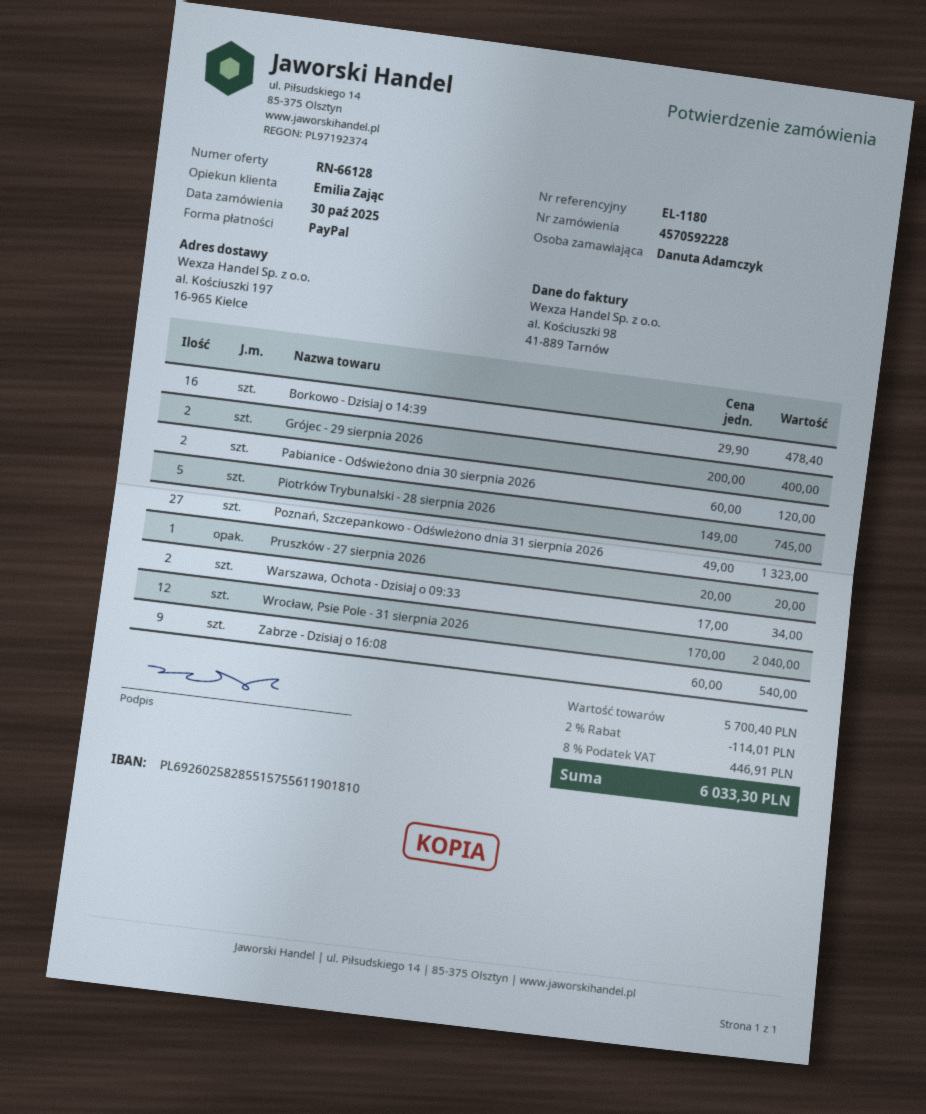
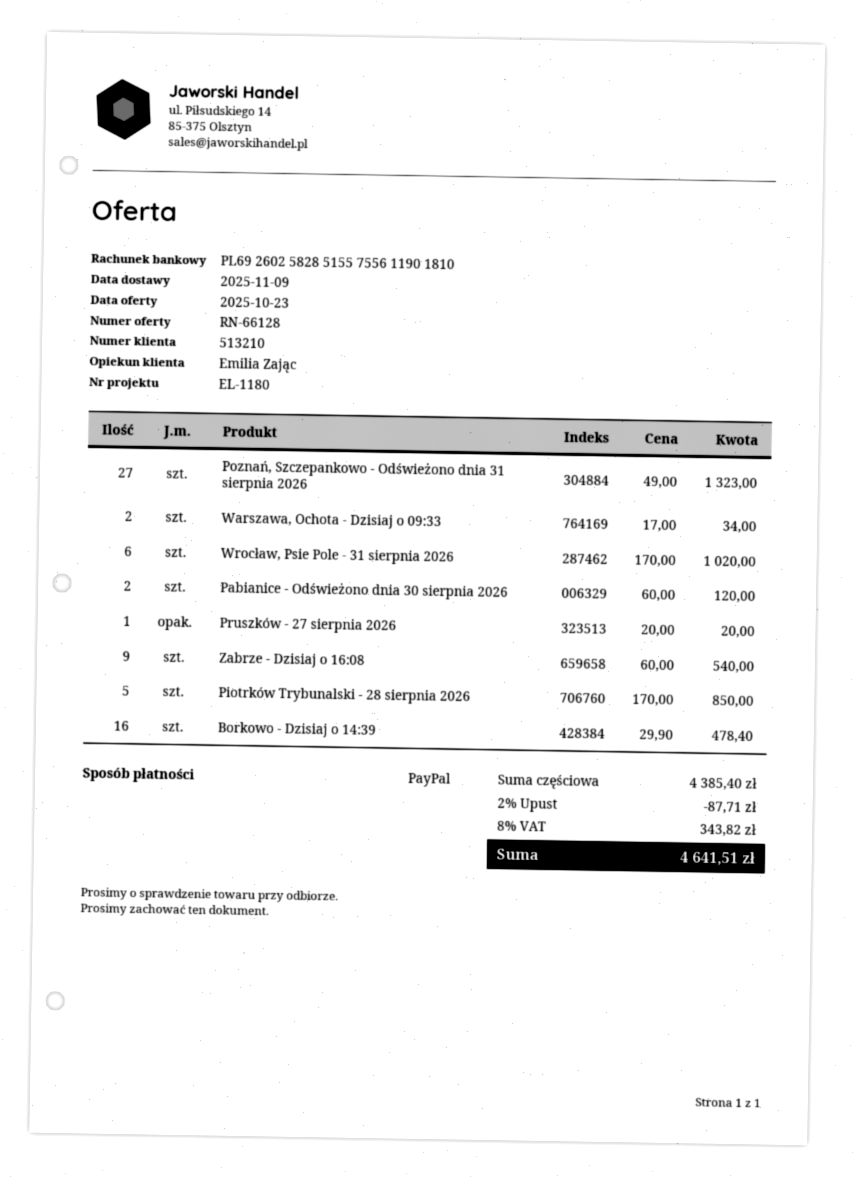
bank account: PL69260258285515755611901810 -> PL69260258285155755611901810
Grójec - 29 sierpnia 2026: 2 x 200.00 = 400.00 -> none
Piotrków Trybunalski - 28 sierpnia 2026: 5 x 149.00 = 745.00 -> 5 x 170.00 = 850.00
Wrocław, Psie Pole - 31 sierpnia 2026: 12 x 170.00 = 2040.00 -> 6 x 170.00 = 1020.00
subtotal: 5700.40 -> 4385.40
discount: 2% = 114.01 -> 2% = 87.71
tax: 8% = 446.91 -> 8% = 343.82
total: 6033.30 -> 4641.51

